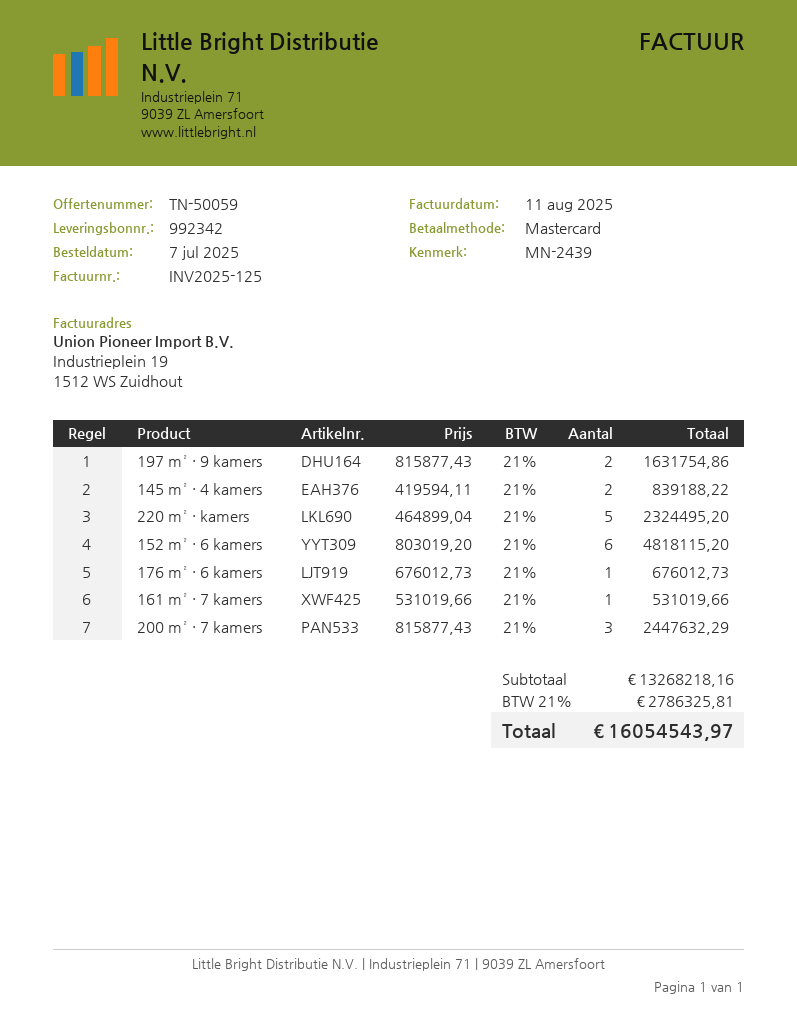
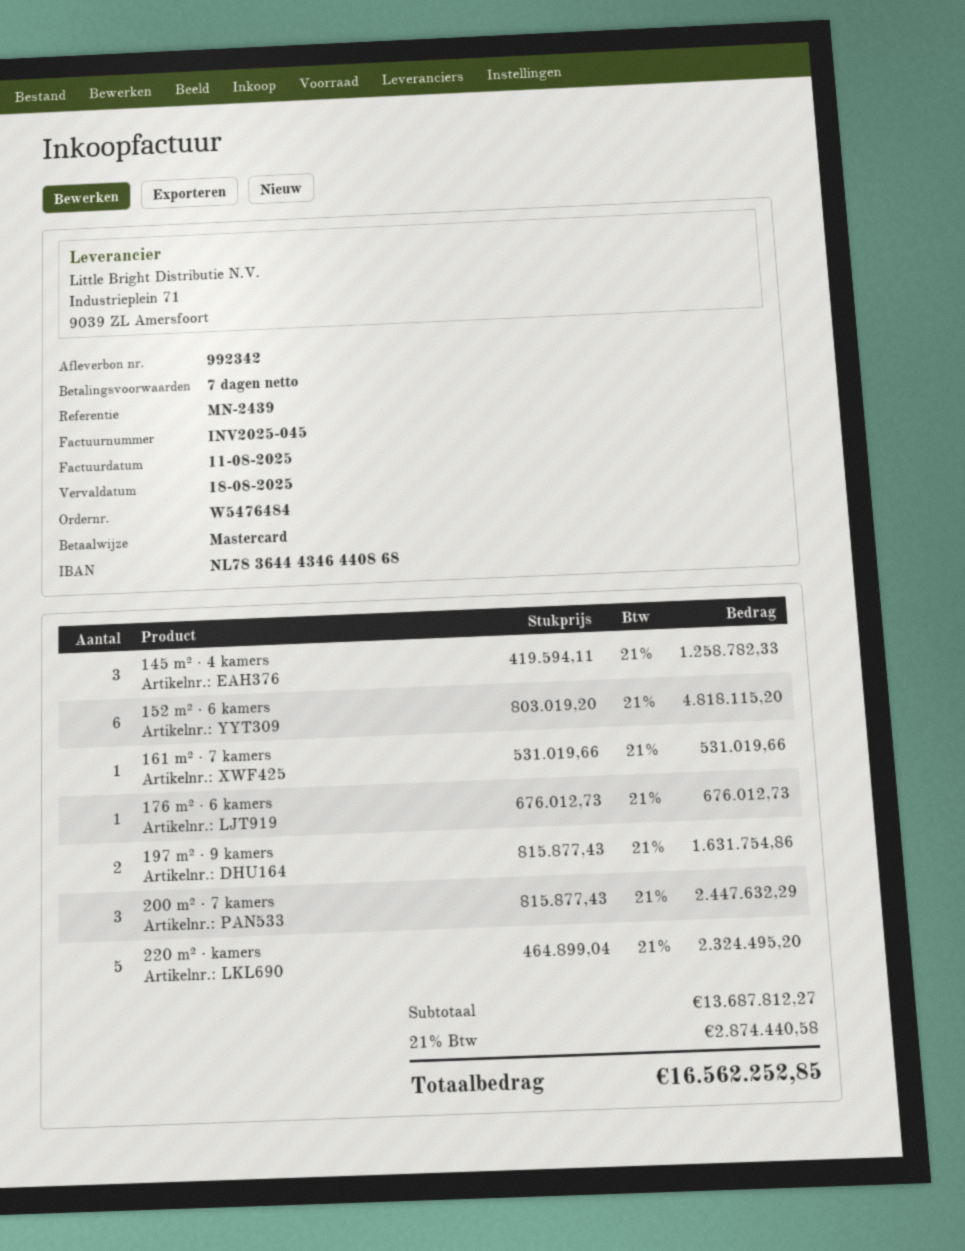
invoice number: INV2025-125 -> INV2025-045
145 m² · 4 kamers: 2 x 419594.11 = 839188.22 -> 3 x 419594.11 = 1258782.33
subtotal: 13268218.16 -> 13687812.27
tax: 21% = 2786325.81 -> 21% = 2874440.58
total: 16054543.97 -> 16562252.85

